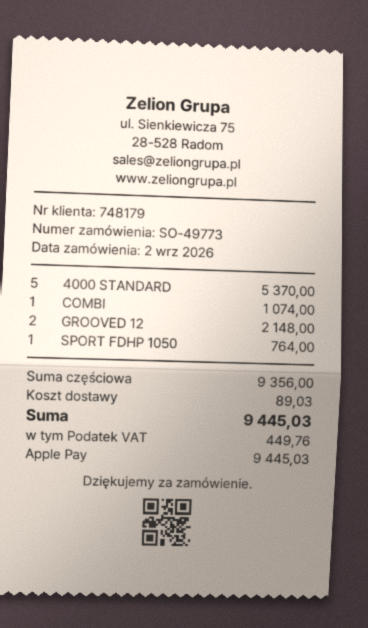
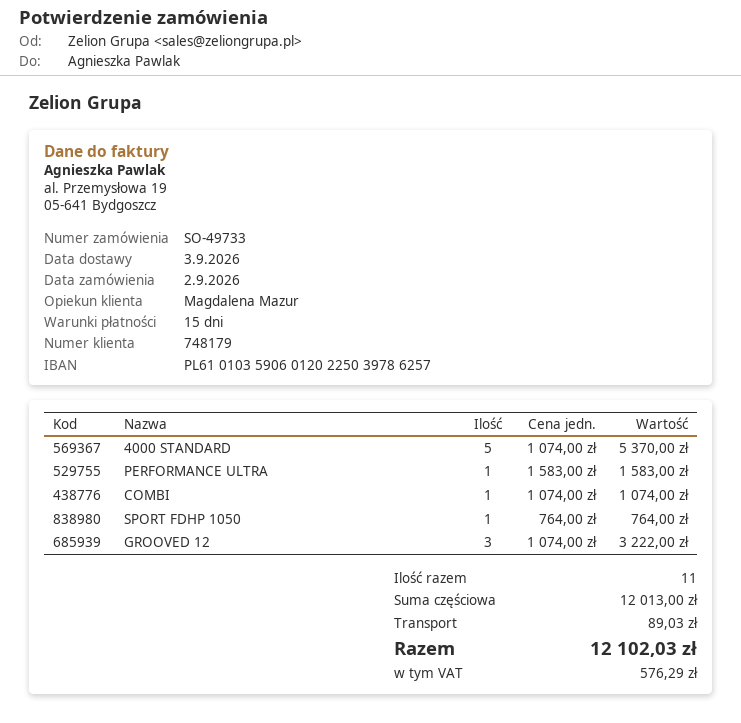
order number: SO-49773 -> SO-49733
GROOVED 12: 2 for 2148.00 -> 3 for 3222.00
PERFORMANCE ULTRA: none -> 1 for 1583.00
subtotal: 9356.00 -> 12013.00
tax: 449.76 -> 576.29
total: 9445.03 -> 12102.03

